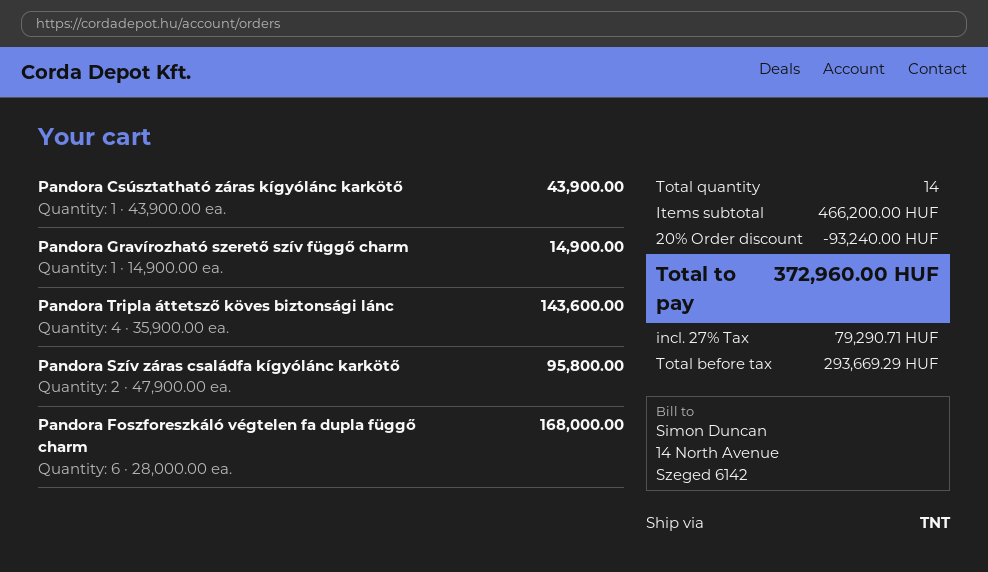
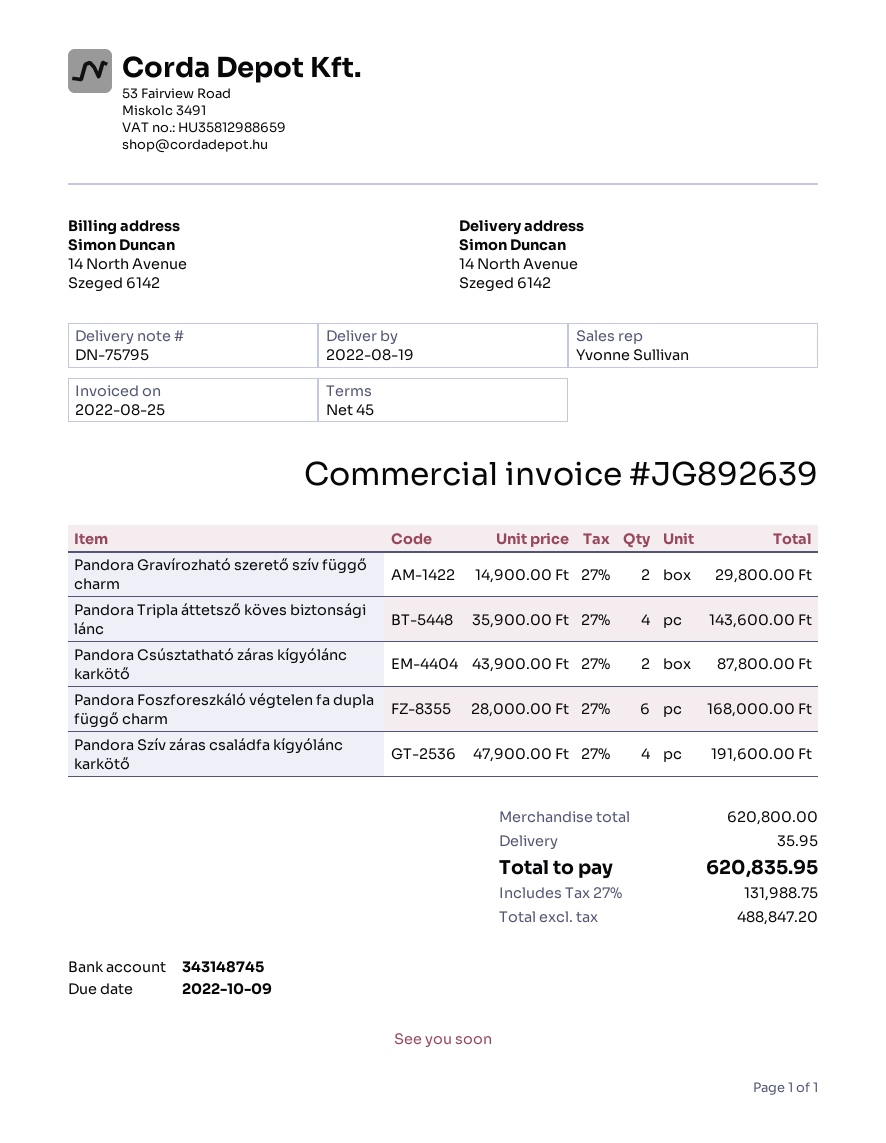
Pandora Csúsztatható záras kígyólánc karkötő: 1 x 43900.00 = 43900.00 -> 2 x 43900.00 = 87800.00
Pandora Gravírozható szerető szív függő charm: 1 x 14900.00 = 14900.00 -> 2 x 14900.00 = 29800.00
Pandora Szív záras családfa kígyólánc karkötő: 2 x 47900.00 = 95800.00 -> 4 x 47900.00 = 191600.00
subtotal: 466200.00 -> 620800.00
discount: 20% = 93240.00 -> none
shipping: none -> 35.95
net: 293669.29 -> 488847.20
tax: 27% = 79290.71 -> 27% = 131988.75
total: 372960.00 -> 620835.95

